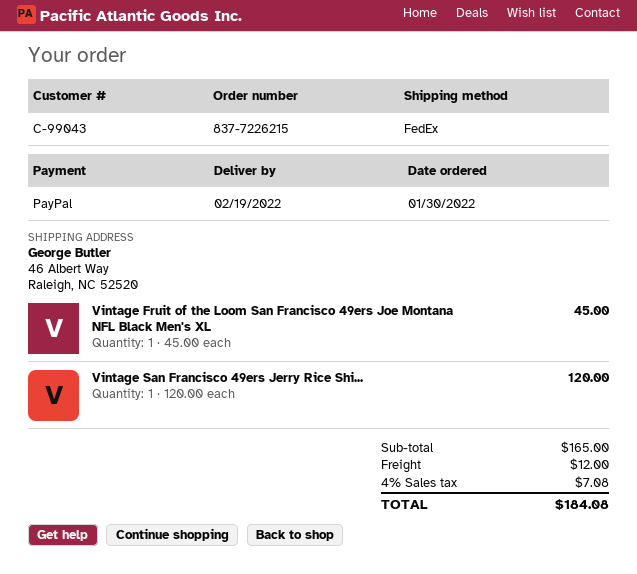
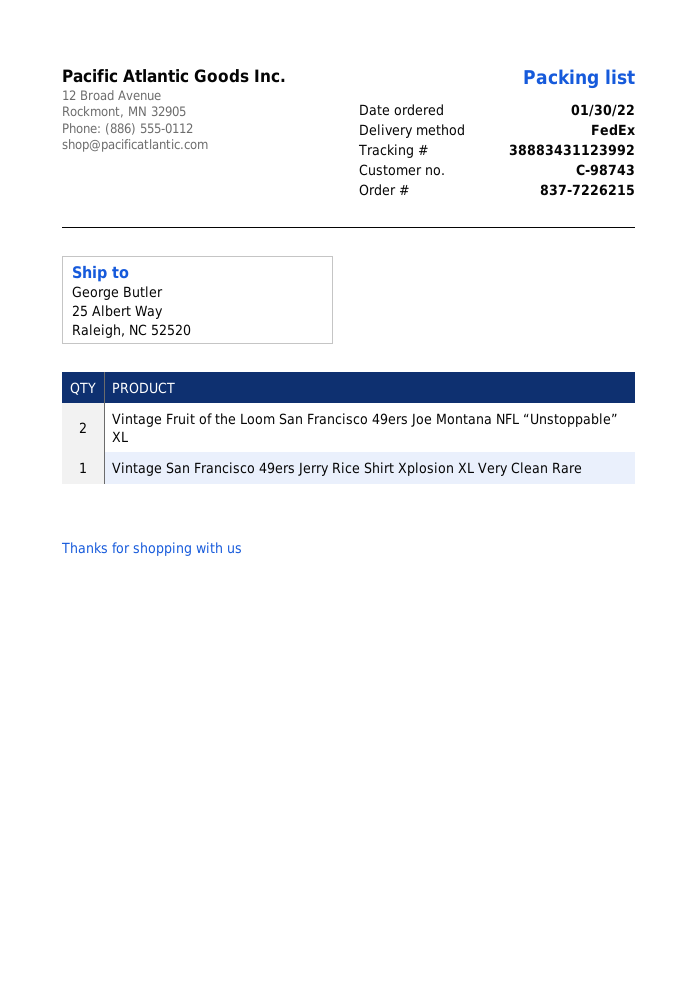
customer number: C-99043 -> C-98743
ship to: 46 Albert Way, Raleigh, NC 52520 -> 25 Albert Way, Raleigh, NC 52520
Vintage Fruit of the Loom San Francisco 49ers Joe Montana NFL Black Men's XL: 1 -> none
Vintage Fruit of the Loom San Francisco 49ers Joe Montana NFL “Unstoppable” XL: none -> 2

